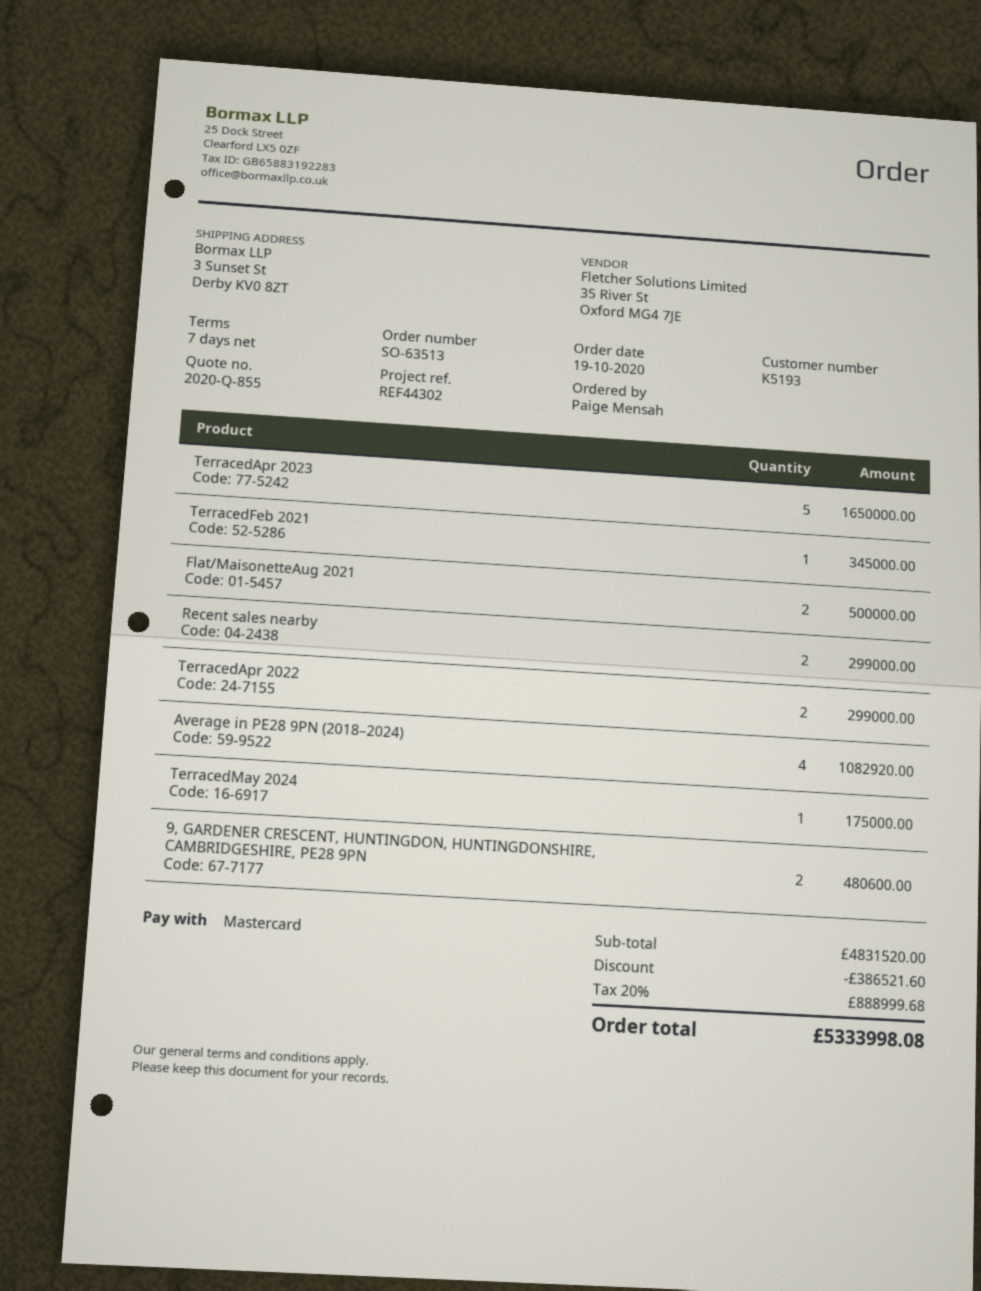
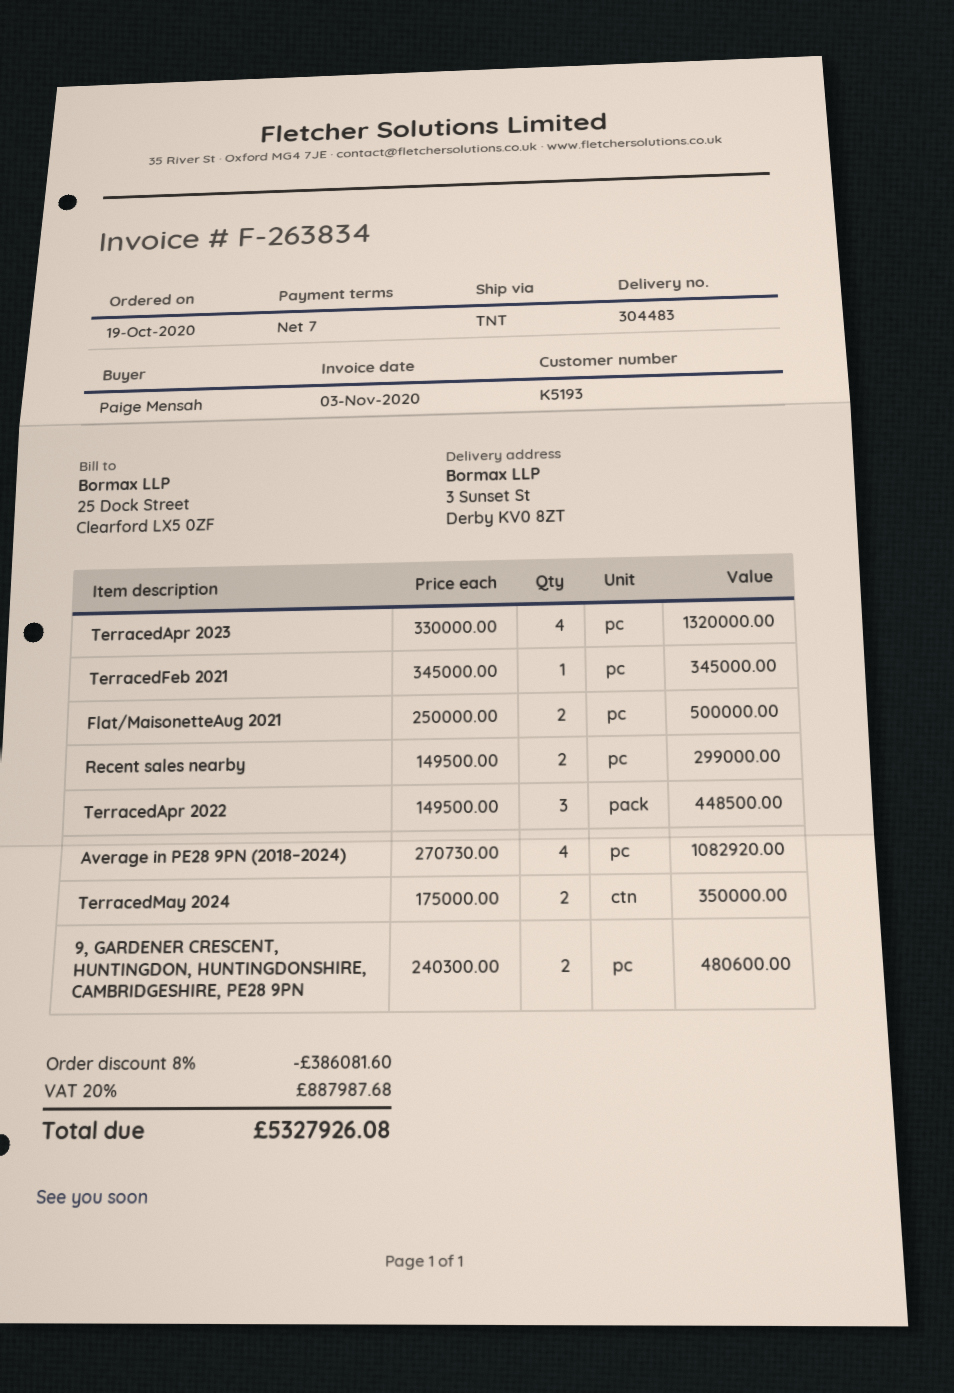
TerracedApr 2023: 5 for 1650000.00 -> 4 for 1320000.00
TerracedApr 2022: 2 for 299000.00 -> 3 for 448500.00
TerracedMay 2024: 1 for 175000.00 -> 2 for 350000.00
discount: 386521.60 -> 386081.60
tax: 20% = 888999.68 -> 20% = 887987.68
total: 5333998.08 -> 5327926.08

